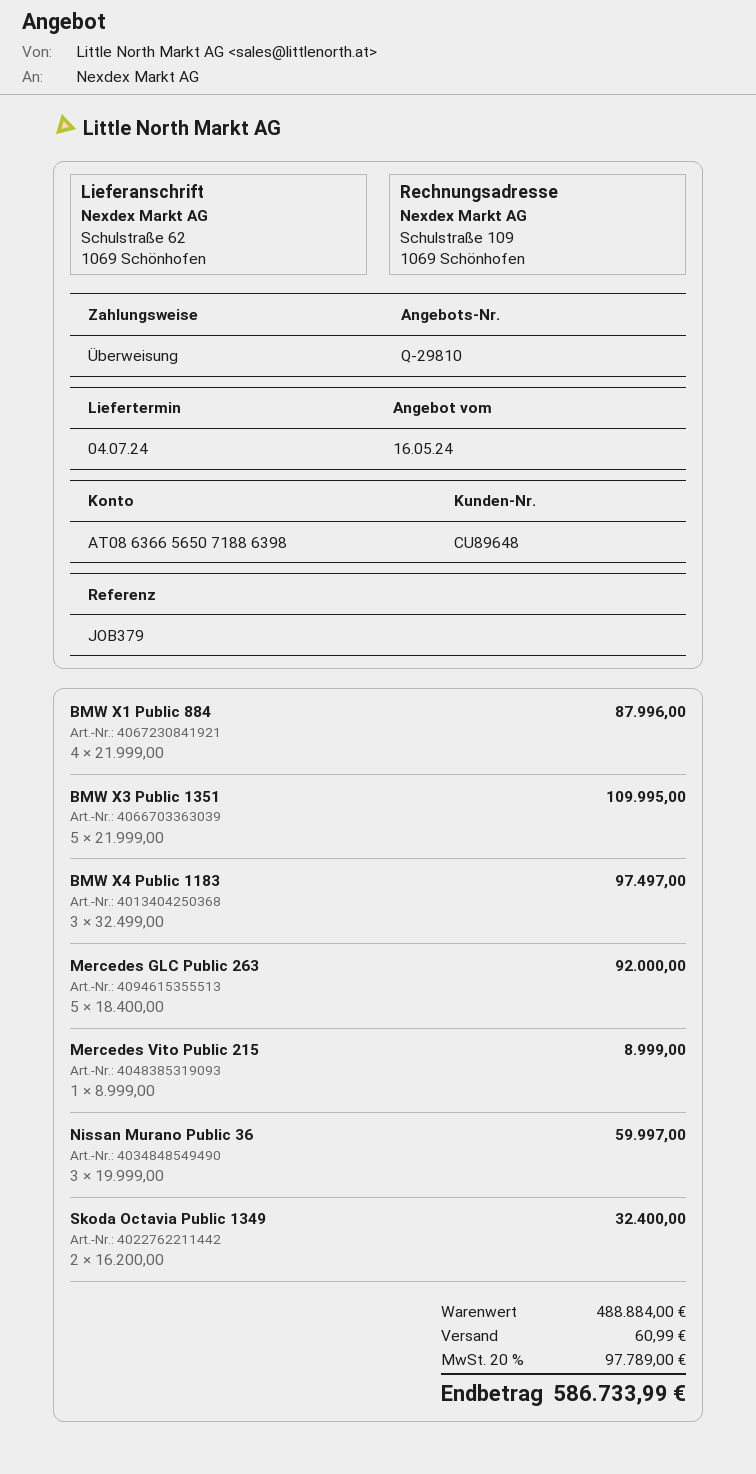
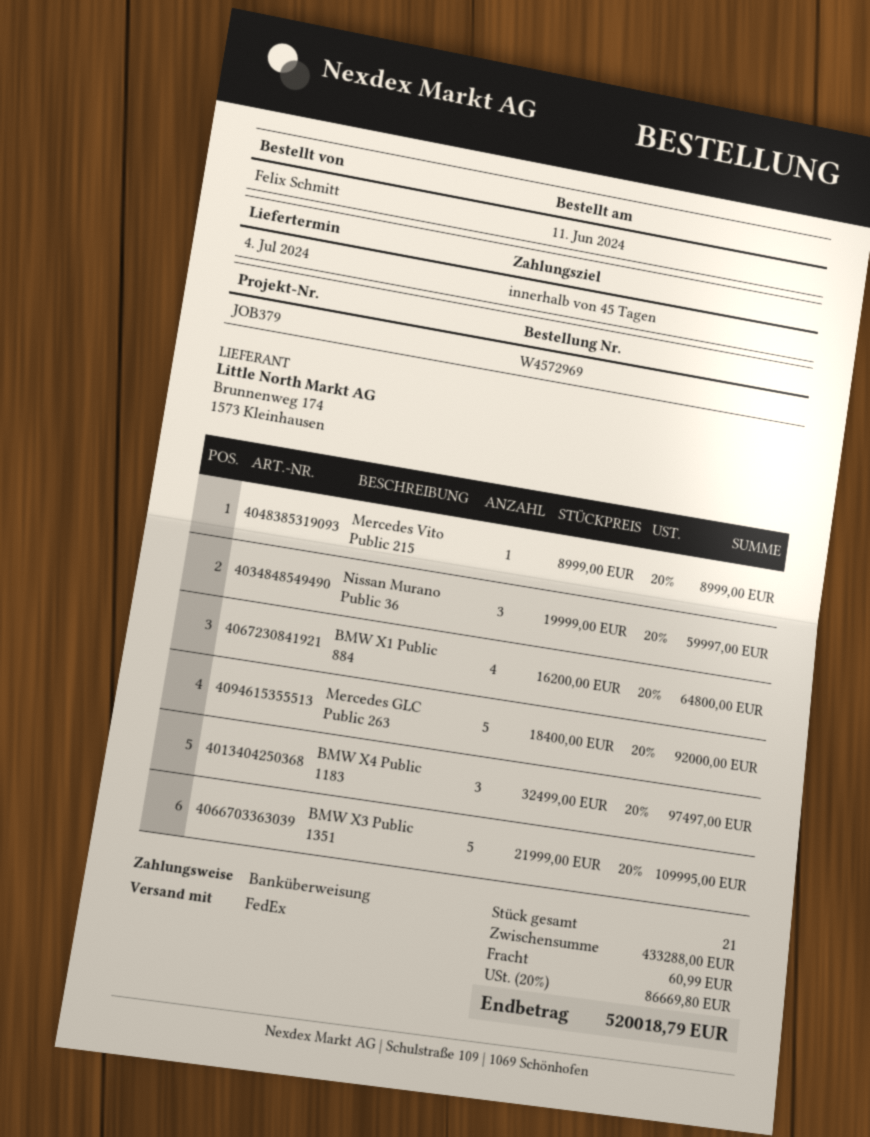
BMW X1 Public 884: 4 x 21999.00 = 87996.00 -> 4 x 16200.00 = 64800.00
Skoda Octavia Public 1349: 2 x 16200.00 = 32400.00 -> none
subtotal: 488884.00 -> 433288.00
tax: 20% = 97789.00 -> 20% = 86669.80
total: 586733.99 -> 520018.79

